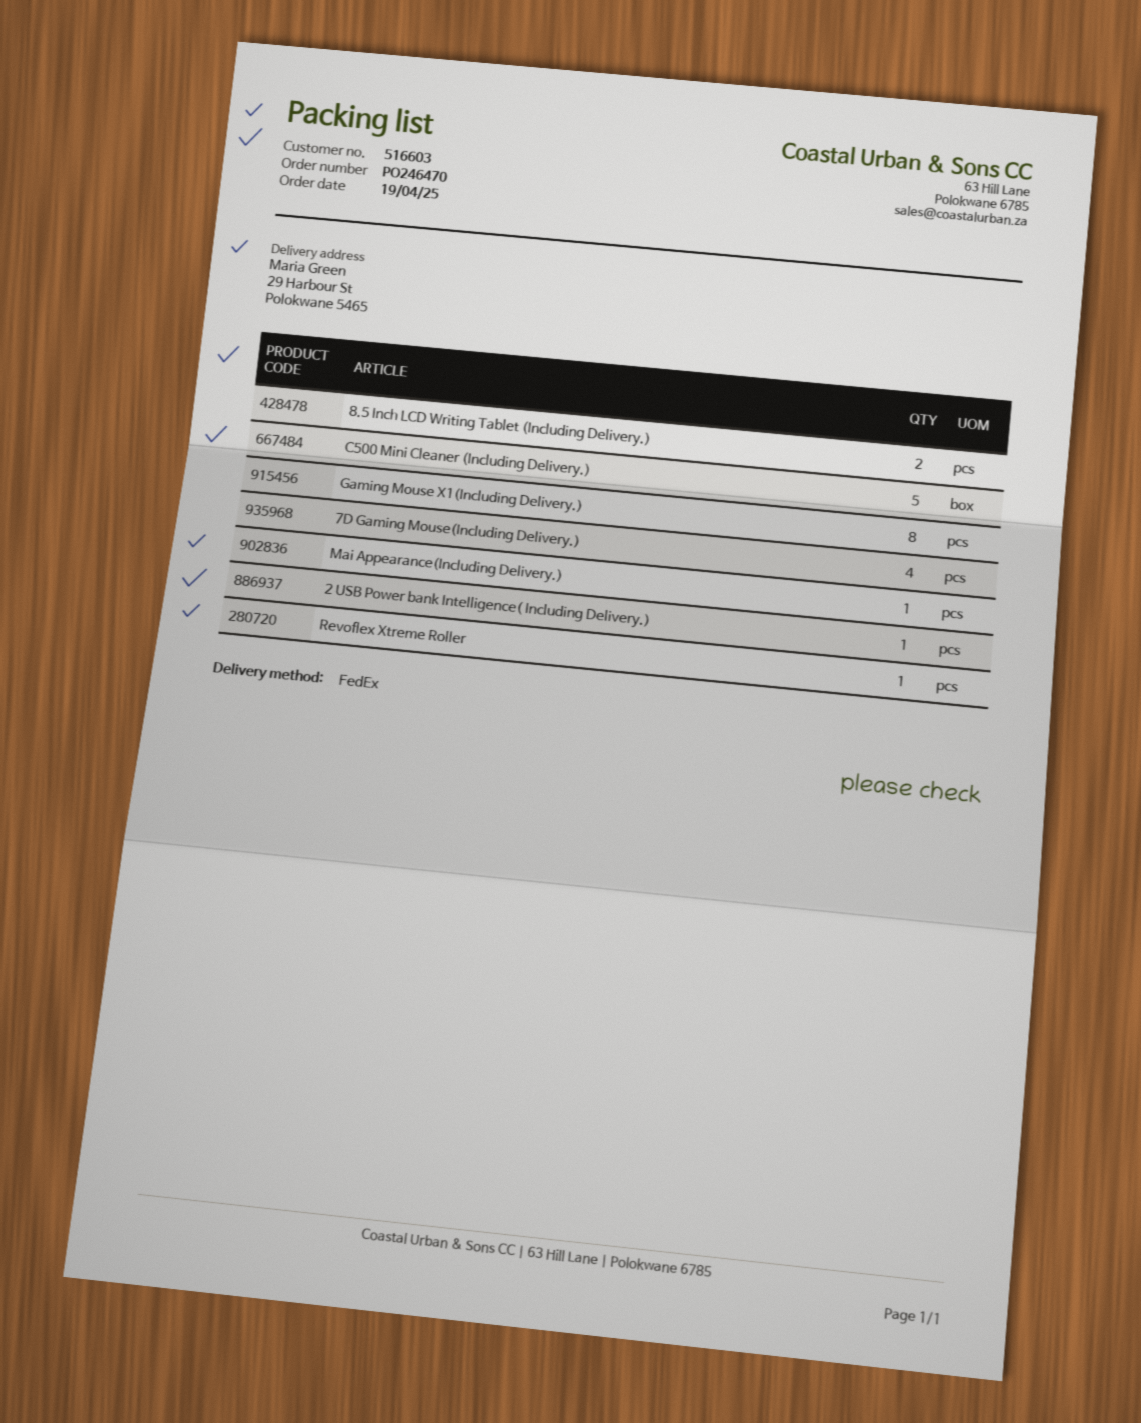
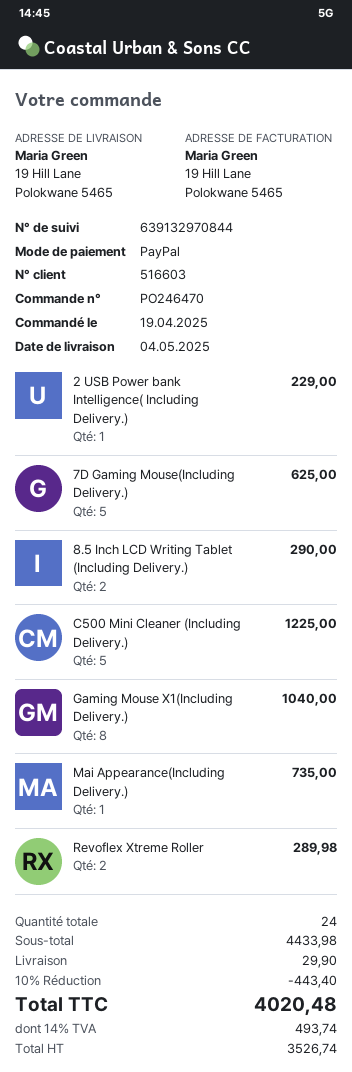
ship to: 29 Harbour St, Polokwane 5465 -> 19 Hill Lane, Polokwane 5465
7D Gaming Mouse(Including Delivery.): 4 -> 5
Revoflex Xtreme Roller: 1 -> 2

